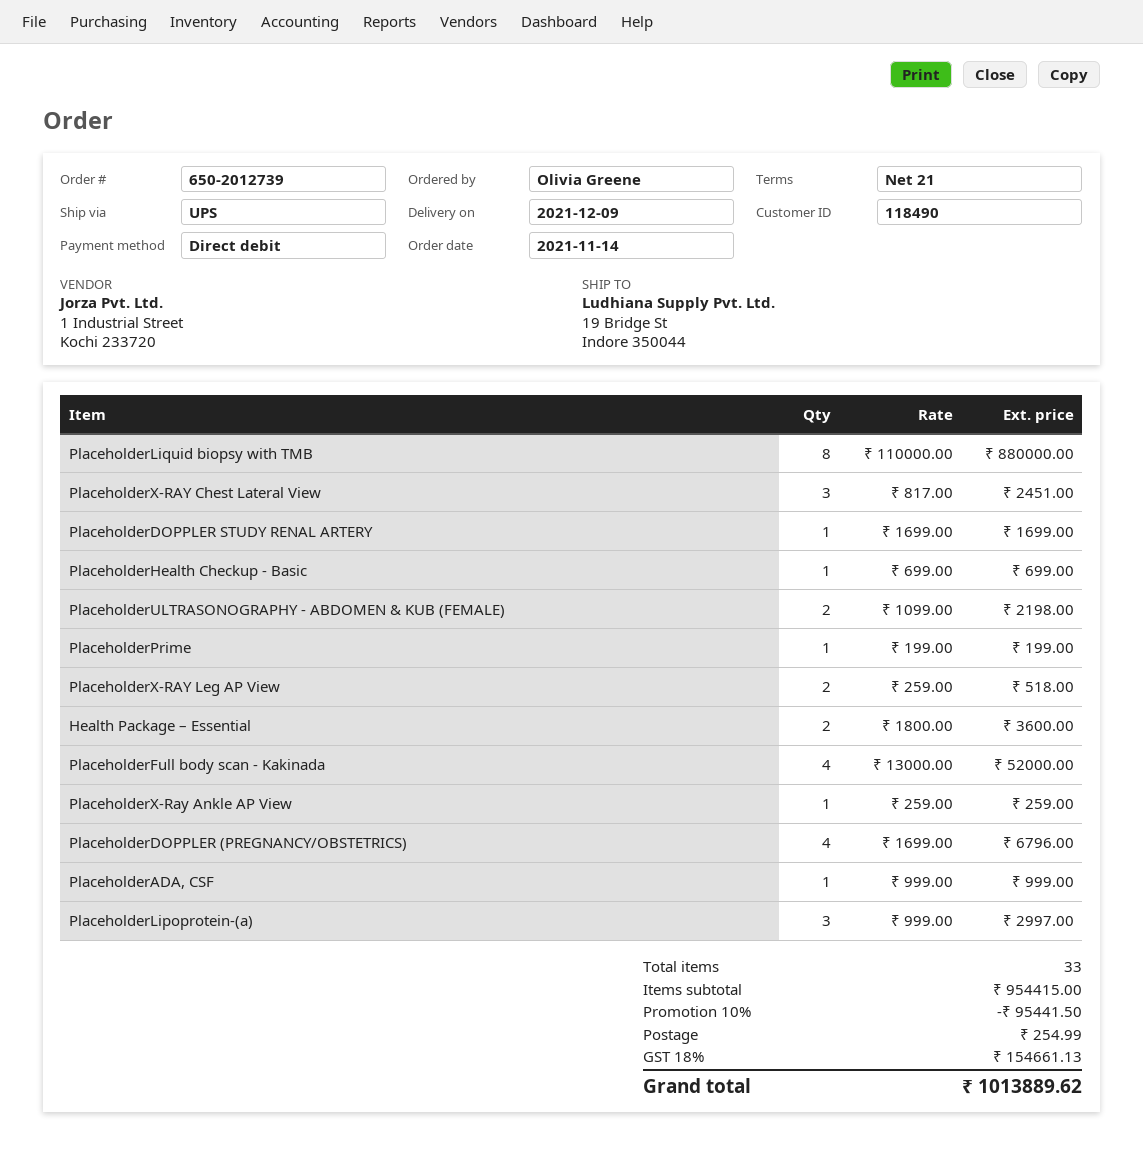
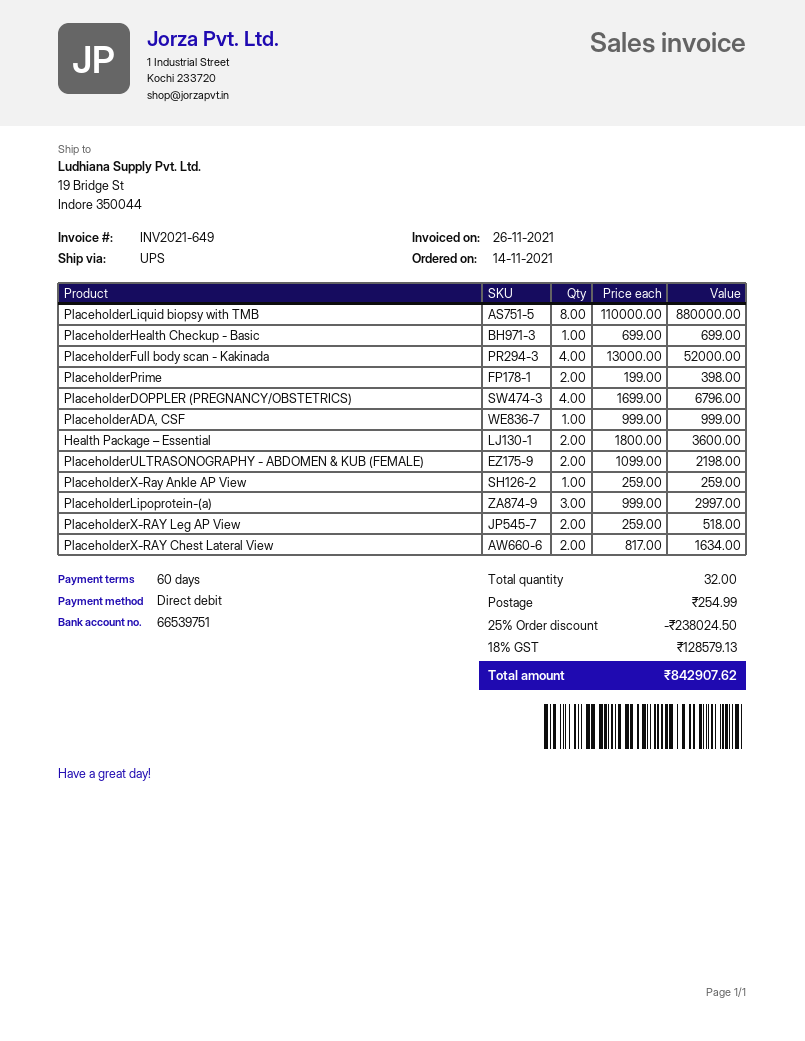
payment terms: 21 days -> 60 days
PlaceholderX-RAY Chest Lateral View: 3 x 817.00 = 2451.00 -> 2 x 817.00 = 1634.00
PlaceholderDOPPLER STUDY RENAL ARTERY: 1 x 1699.00 = 1699.00 -> none
PlaceholderPrime: 1 x 199.00 = 199.00 -> 2 x 199.00 = 398.00
total quantity: 33 -> 32
discount: 10% = 95441.50 -> 25% = 238024.50
tax: 18% = 154661.13 -> 18% = 128579.13
total: 1013889.62 -> 842907.62

